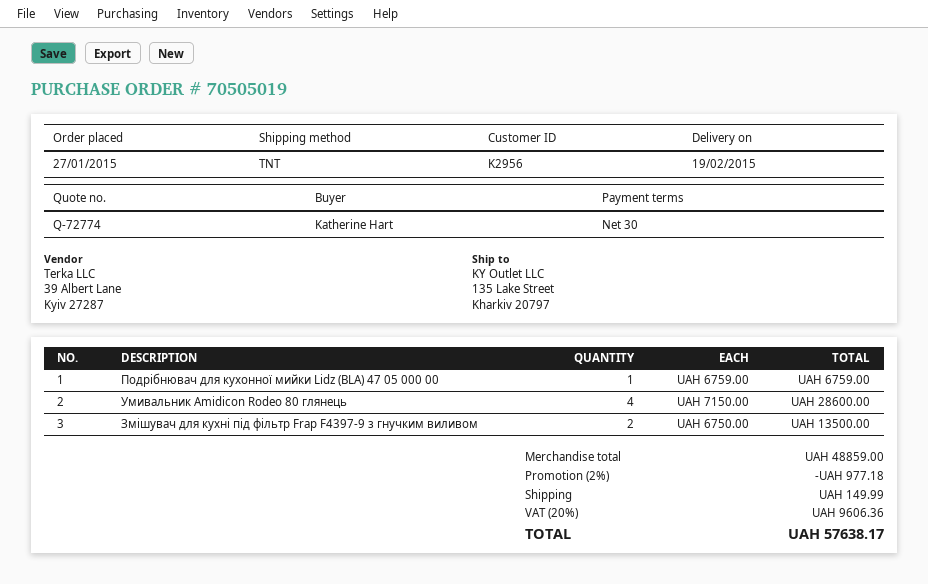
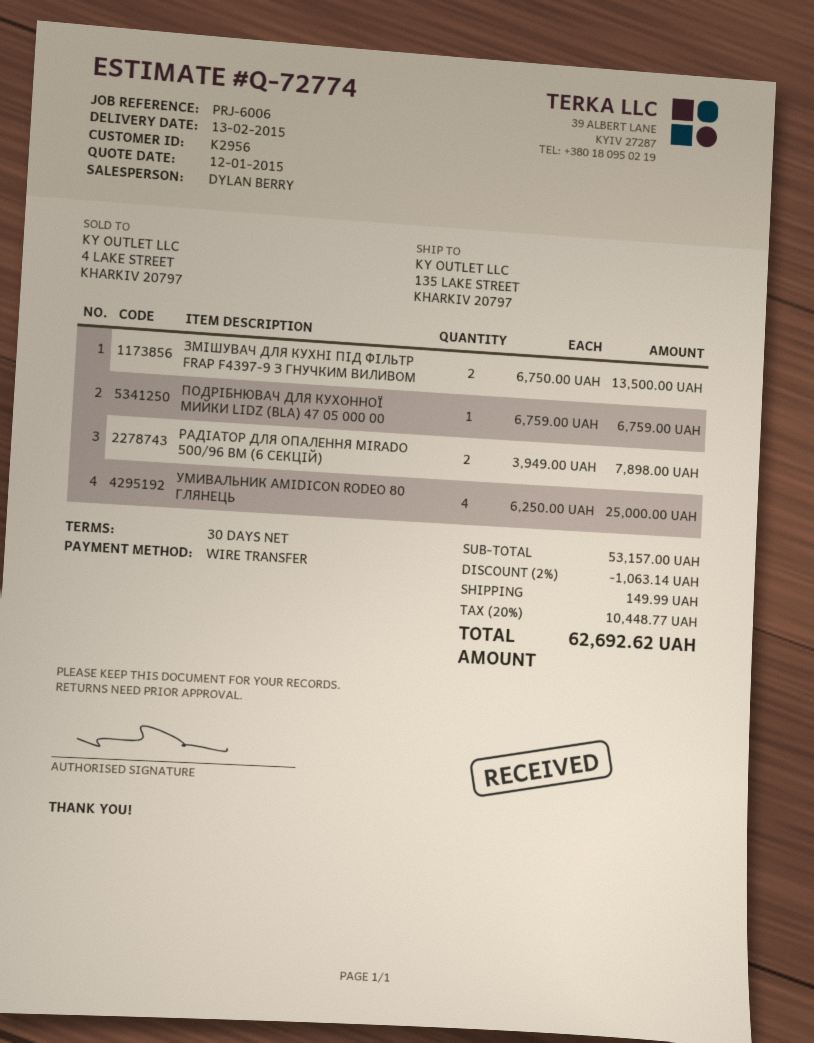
delivery date: 2015-02-19 -> 2015-02-13
Умивальник Amidicon Rodeo 80 глянець: 4 x 7150.00 = 28600.00 -> 4 x 6250.00 = 25000.00
РАДІАТОР ДЛЯ ОПАЛЕННЯ MIRADO 500/96 BM (6 СЕКЦІЙ): none -> 2 x 3949.00 = 7898.00
subtotal: 48859.00 -> 53157.00
discount: 2% = 977.18 -> 2% = 1063.14
tax: 20% = 9606.36 -> 20% = 10448.77
total: 57638.17 -> 62692.62

